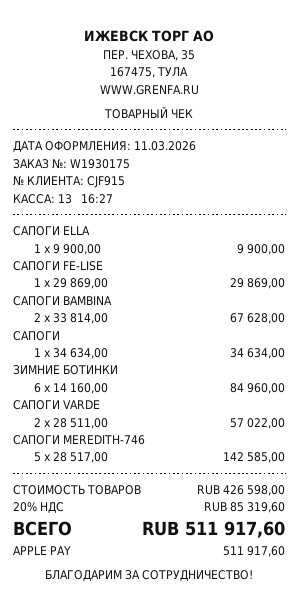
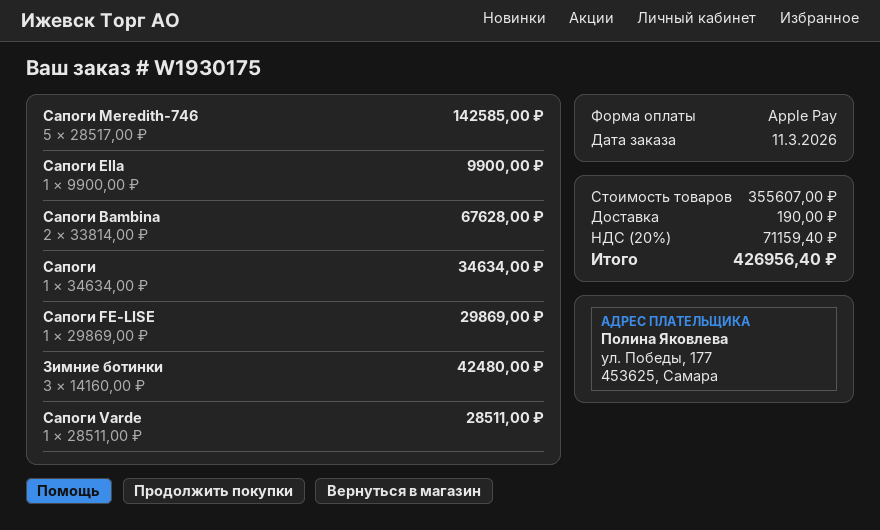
ЗИМНИЕ БОТИНКИ: 6 x 14160.00 = 84960.00 -> 3 x 14160.00 = 42480.00
САПОГИ VARDE: 2 x 28511.00 = 57022.00 -> 1 x 28511.00 = 28511.00
subtotal: 426598.00 -> 355607.00
shipping: none -> 190.00
tax: 20% = 85319.60 -> 20% = 71159.40
total: 511917.60 -> 426956.40

